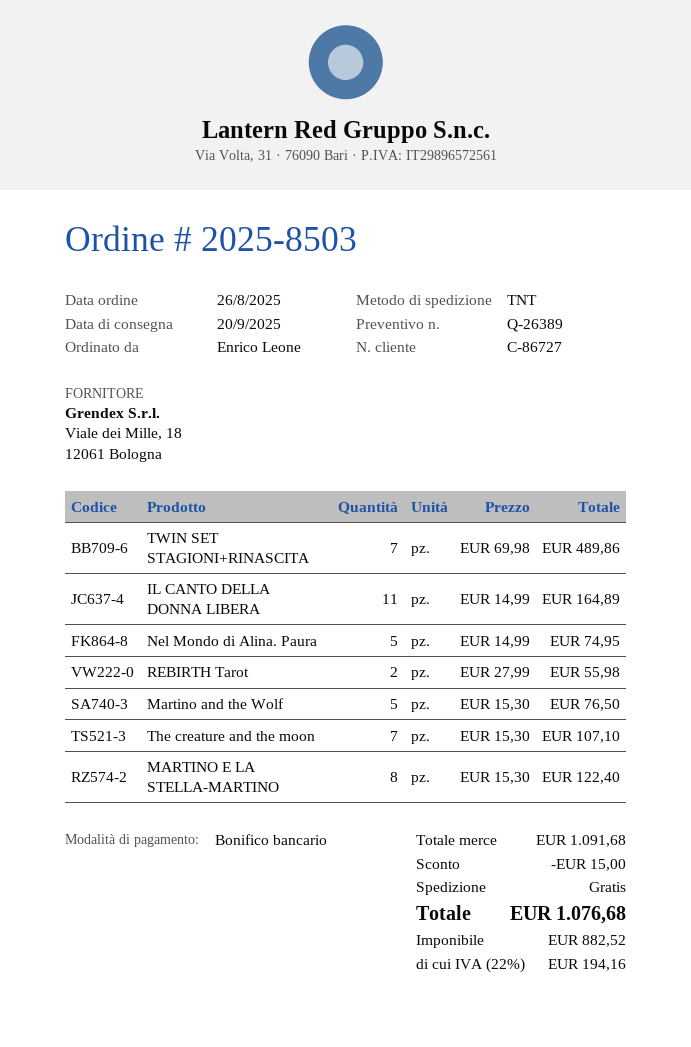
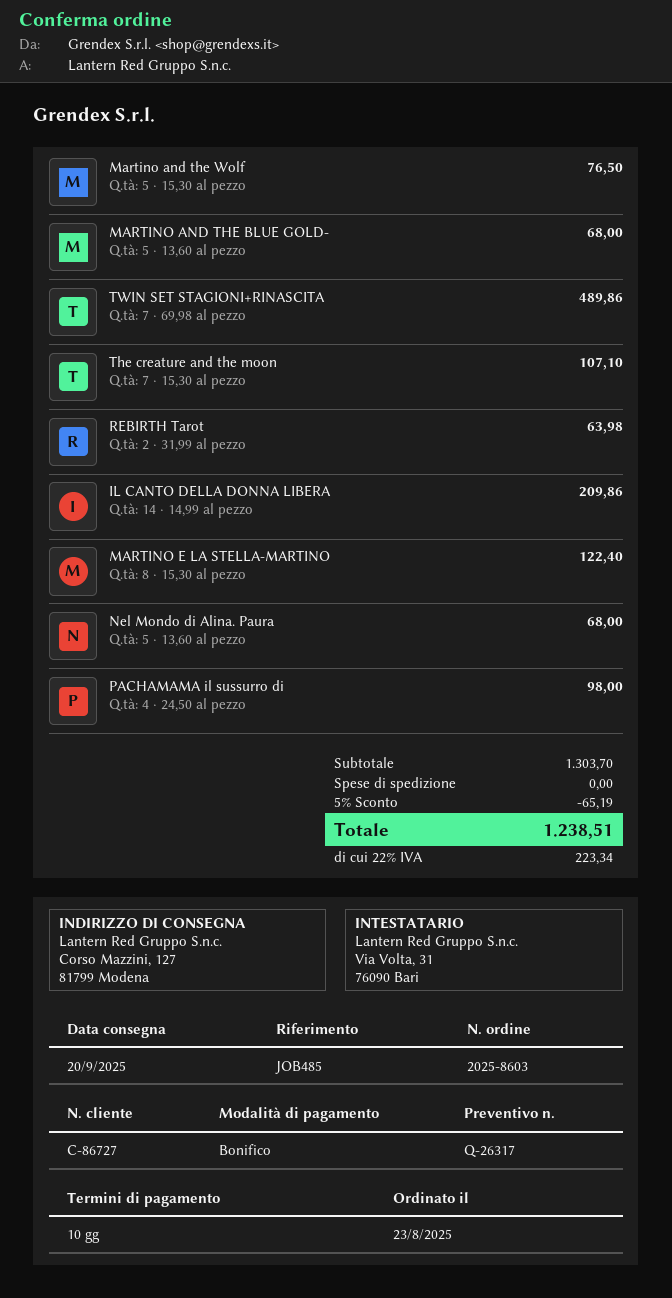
quote number: Q-26389 -> Q-26317
order number: 2025-8503 -> 2025-8603
order date: 2025-08-26 -> 2025-08-23
IL CANTO DELLA DONNA LIBERA: 11 x 14.99 = 164.89 -> 14 x 14.99 = 209.86
Nel Mondo di Alina. Paura: 5 x 14.99 = 74.95 -> 5 x 13.60 = 68.00
REBIRTH Tarot: 2 x 27.99 = 55.98 -> 2 x 31.99 = 63.98
MARTINO AND THE BLUE GOLD-: none -> 5 x 13.60 = 68.00
PACHAMAMA il sussurro di: none -> 4 x 24.50 = 98.00
subtotal: 1091.68 -> 1303.70
discount: 15.00 -> 65.19
tax: 22% = 194.16 -> 22% = 223.34
total: 1076.68 -> 1238.51

